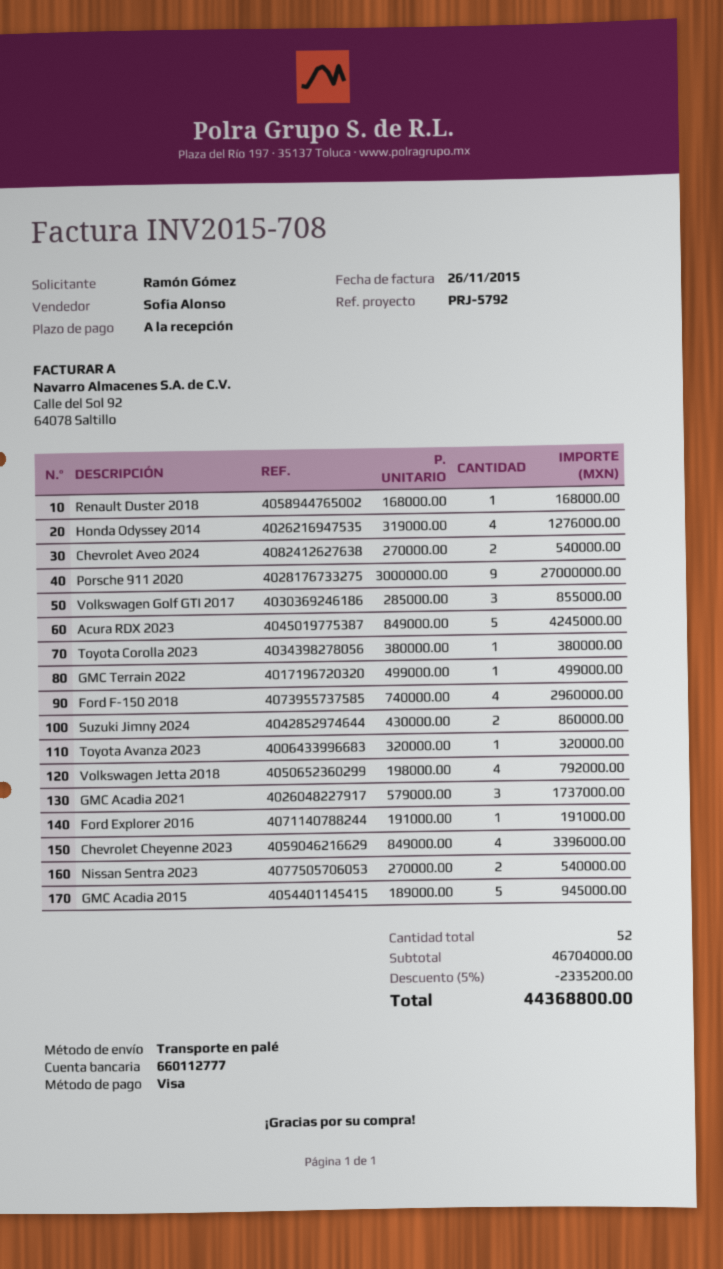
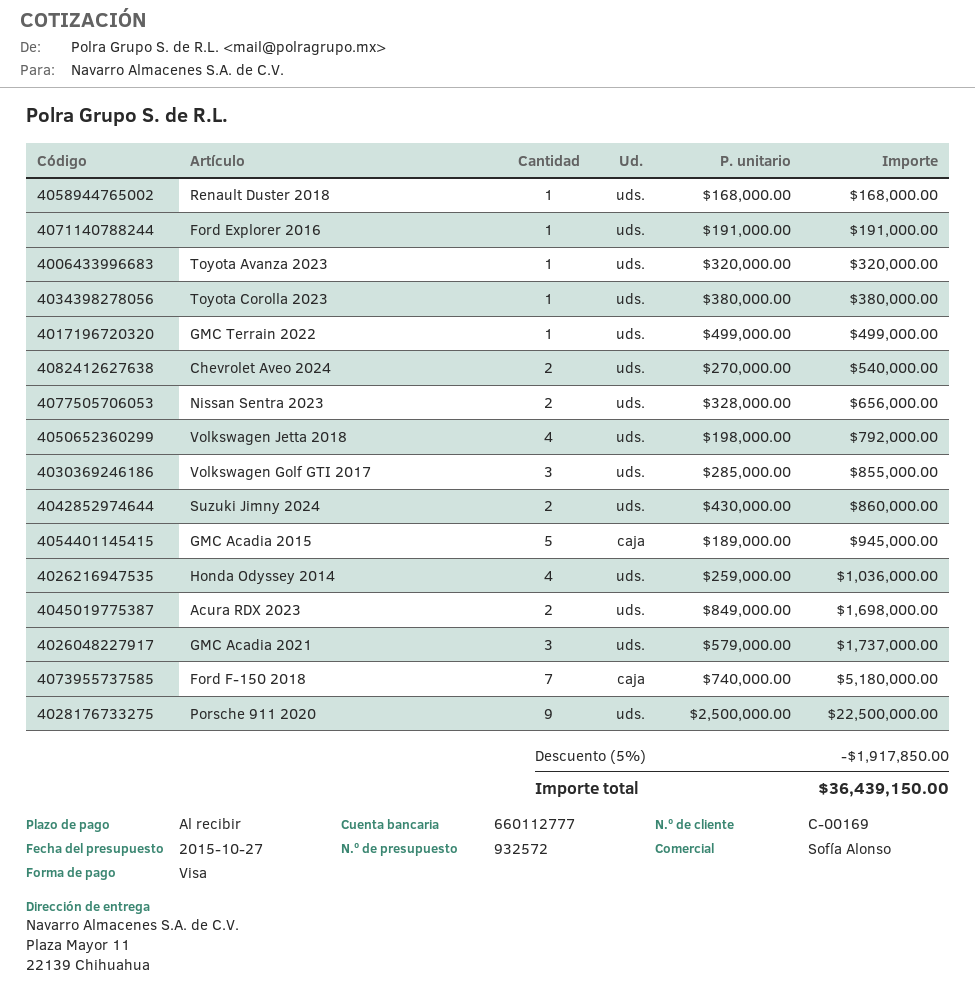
Honda Odyssey 2014: 4 x 319000.00 = 1276000.00 -> 4 x 259000.00 = 1036000.00
Porsche 911 2020: 9 x 3000000.00 = 27000000.00 -> 9 x 2500000.00 = 22500000.00
Acura RDX 2023: 5 x 849000.00 = 4245000.00 -> 2 x 849000.00 = 1698000.00
Ford F-150 2018: 4 x 740000.00 = 2960000.00 -> 7 x 740000.00 = 5180000.00
Chevrolet Cheyenne 2023: 4 x 849000.00 = 3396000.00 -> none
Nissan Sentra 2023: 2 x 270000.00 = 540000.00 -> 2 x 328000.00 = 656000.00
discount: 5% = 2335200.00 -> 5% = 1917850.00
total: 44368800.00 -> 36439150.00

